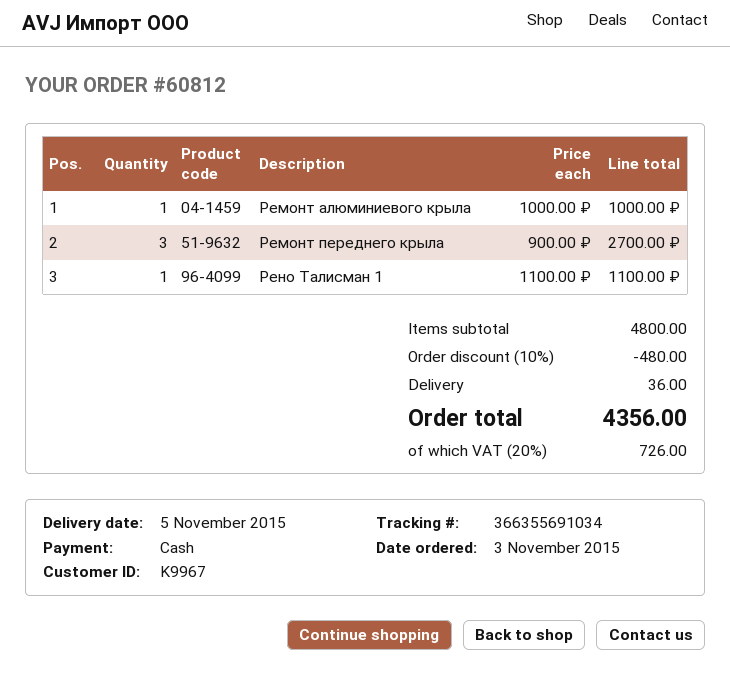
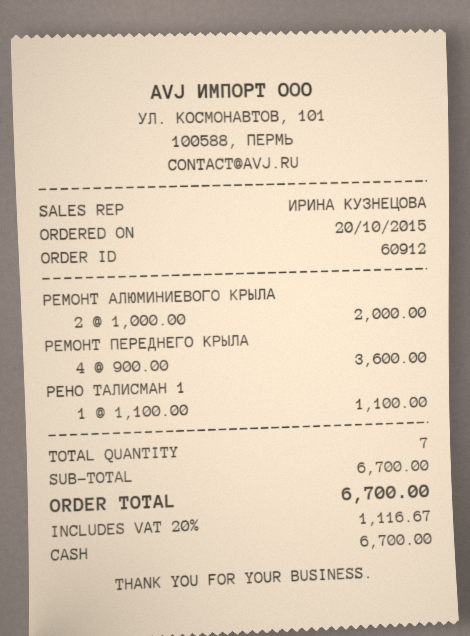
order number: 60812 -> 60912
order date: 2015-11-03 -> 2015-10-20
Ремонт алюминиевого крыла: 1 x 1000.00 = 1000.00 -> 2 x 1000.00 = 2000.00
Ремонт переднего крыла: 3 x 900.00 = 2700.00 -> 4 x 900.00 = 3600.00
subtotal: 4800.00 -> 6700.00
discount: 10% = 480.00 -> none
shipping: 36.00 -> none
tax: 20% = 726.00 -> 20% = 1116.67
total: 4356.00 -> 6700.00

